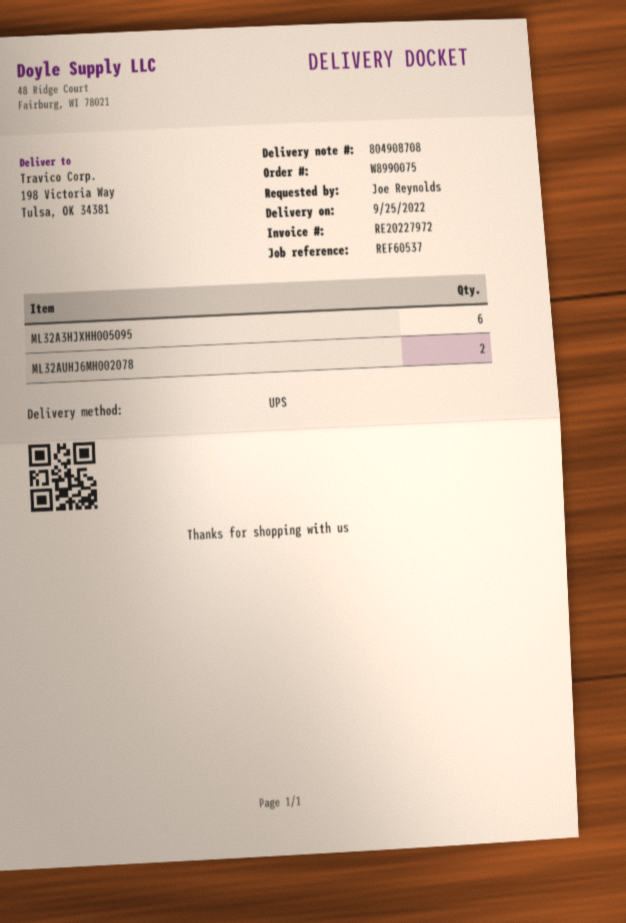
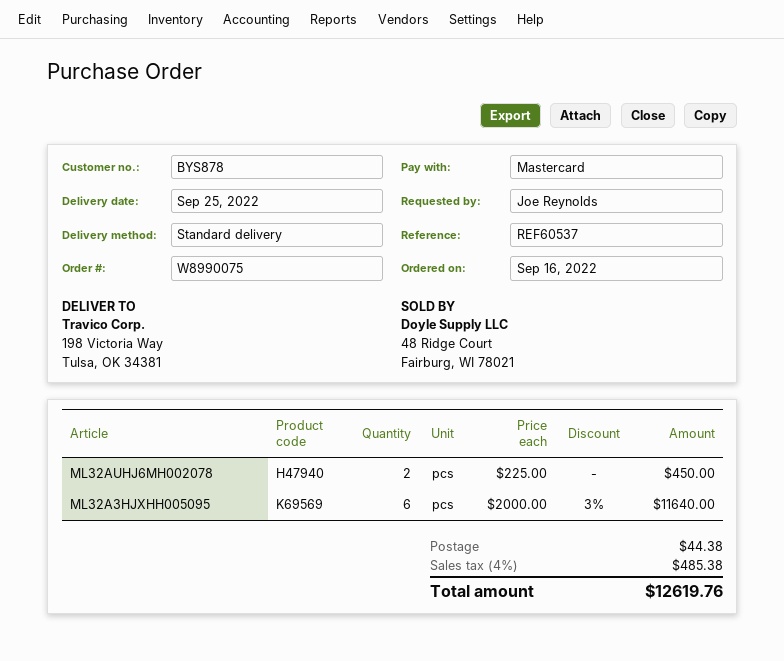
shipping method: UPS -> standard

